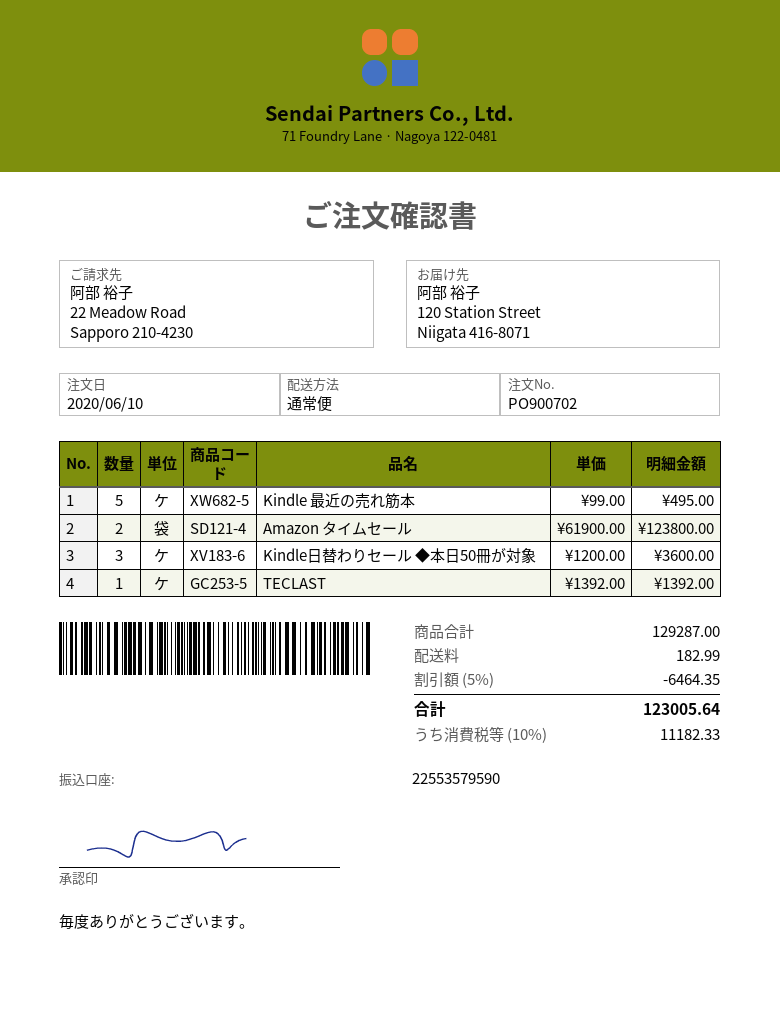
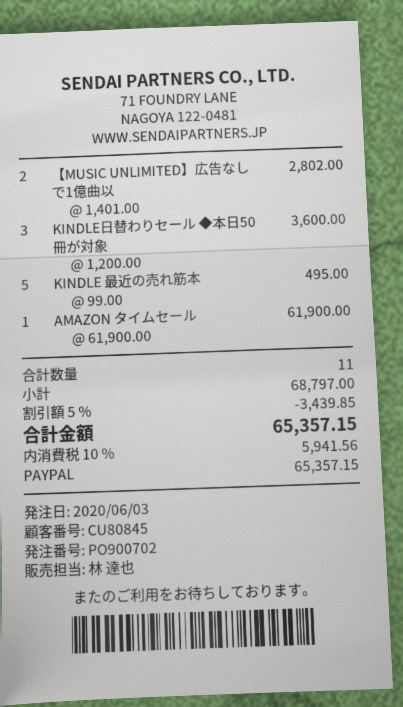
order date: 2020-06-10 -> 2020-06-03
Amazon タイムセール: 2 x 61900.00 = 123800.00 -> 1 x 61900.00 = 61900.00
TECLAST: 1 x 1392.00 = 1392.00 -> none
【MUSIC UNLIMITED】広告なしで1億曲以: none -> 2 x 1401.00 = 2802.00
subtotal: 129287.00 -> 68797.00
discount: 5% = 6464.35 -> 5% = 3439.85
shipping: 182.99 -> none
tax: 10% = 11182.33 -> 10% = 5941.56
total: 123005.64 -> 65357.15

